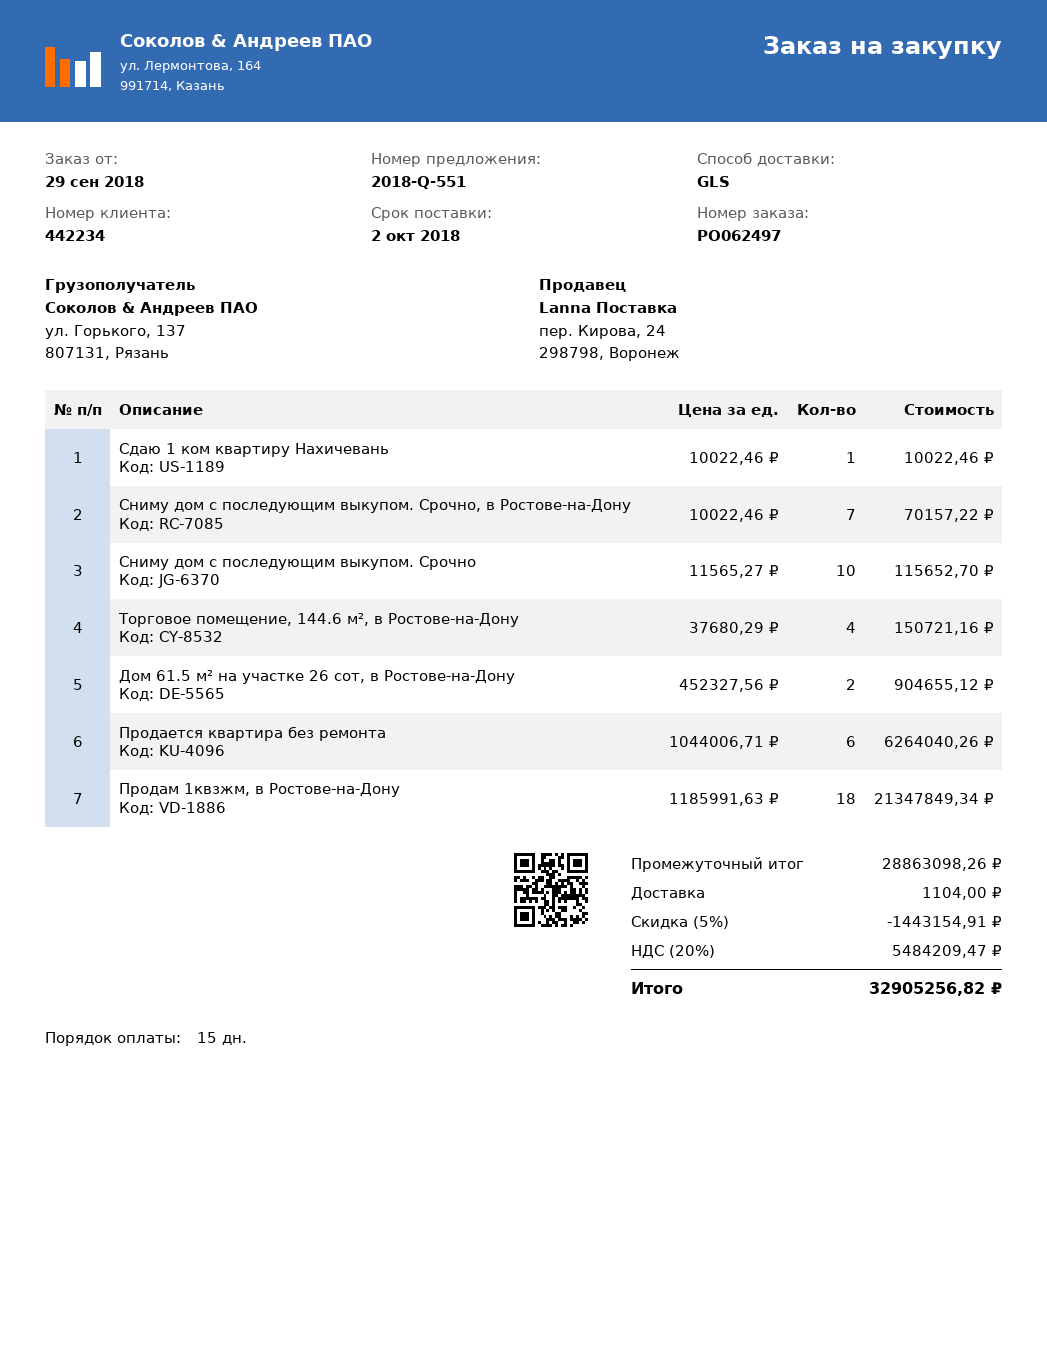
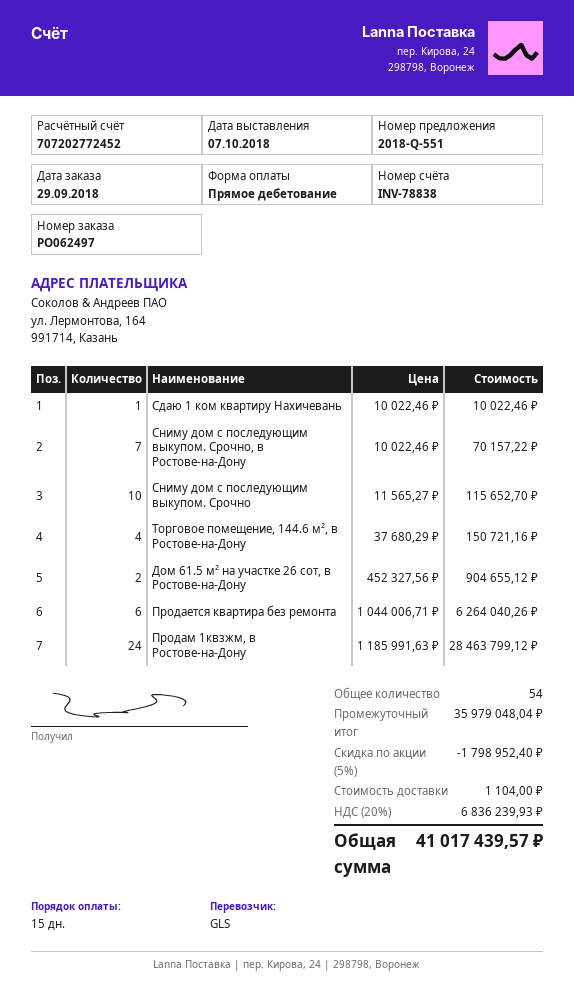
Продам 1квзжм, в Ростове-на-Дону: 18 x 1185991.63 = 21347849.34 -> 24 x 1185991.63 = 28463799.12
subtotal: 28863098.26 -> 35979048.04
discount: 5% = 1443154.91 -> 5% = 1798952.40
tax: 20% = 5484209.47 -> 20% = 6836239.93
total: 32905256.82 -> 41017439.57

